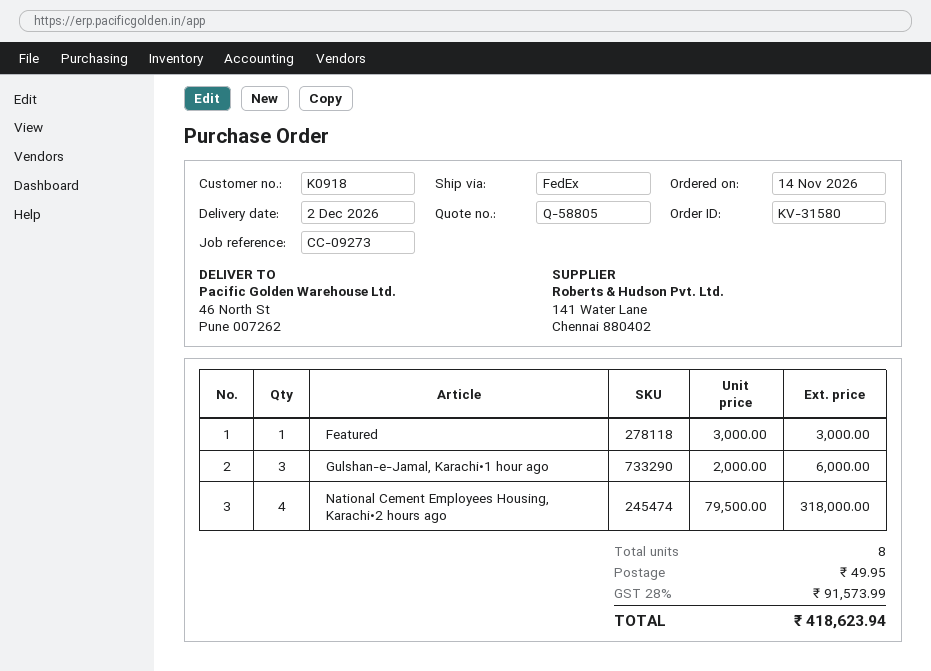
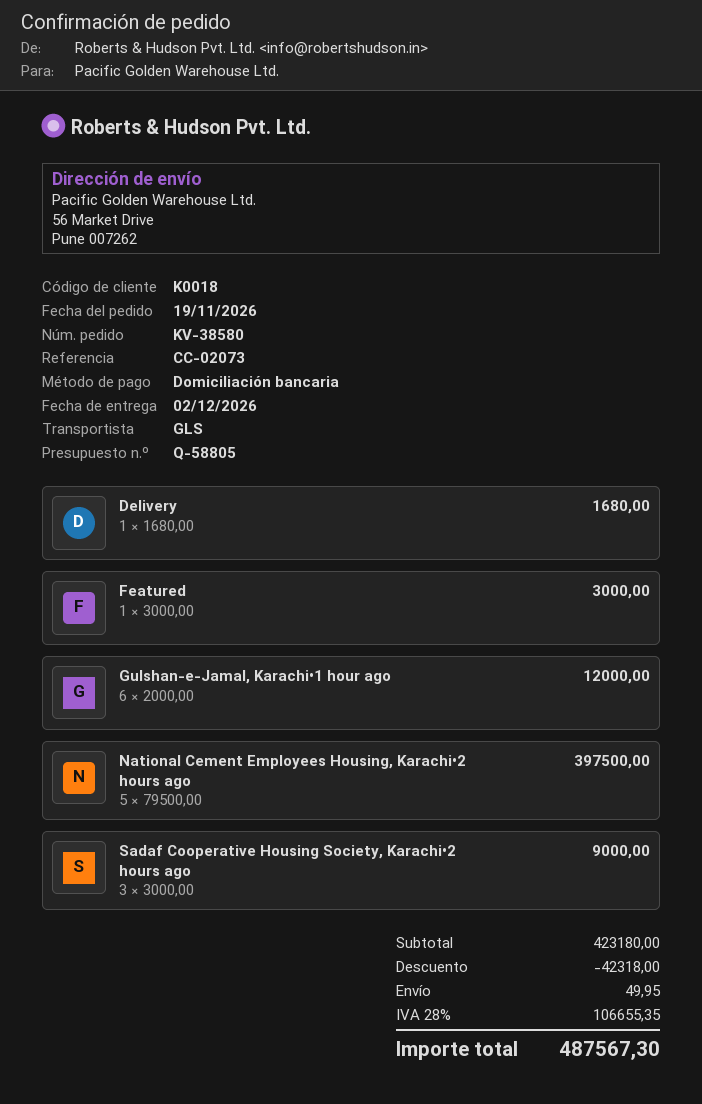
order number: KV-31580 -> KV-38580
order date: 2026-11-14 -> 2026-11-19
customer number: K0918 -> K0018
reference: CC-09273 -> CC-02073
shipping method: FedEx -> GLS
ship to: 46 North St, Pune 007262 -> 56 Market Drive, Pune 007262
Gulshan-e-Jamal, Karachi•1 hour ago: 3 x 2000.00 = 6000.00 -> 6 x 2000.00 = 12000.00
National Cement Employees Housing, Karachi•2 hours ago: 4 x 79500.00 = 318000.00 -> 5 x 79500.00 = 397500.00
Delivery: none -> 1 x 1680.00 = 1680.00
Sadaf Cooperative Housing Society, Karachi•2 hours ago: none -> 3 x 3000.00 = 9000.00
discount: none -> 42318.00
tax: 28% = 91573.99 -> 28% = 106655.35
total: 418623.94 -> 487567.30

